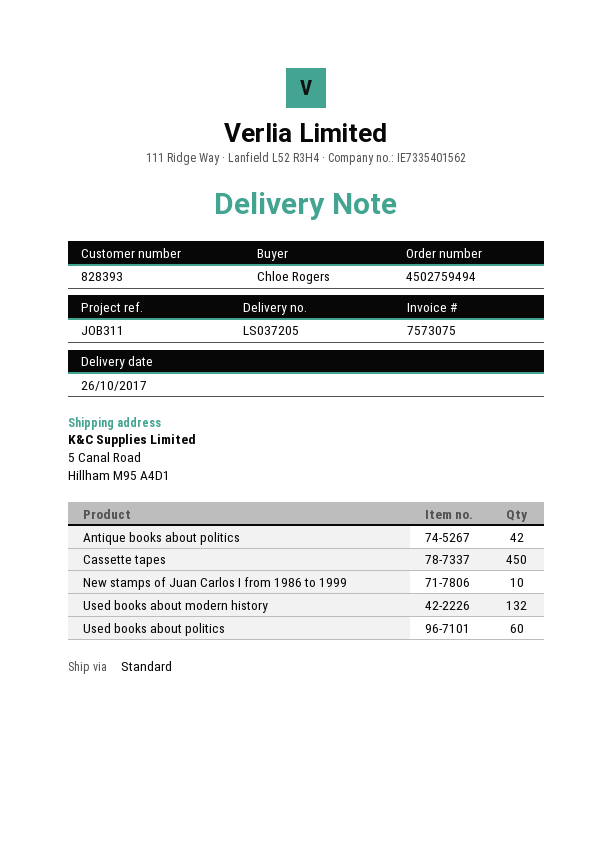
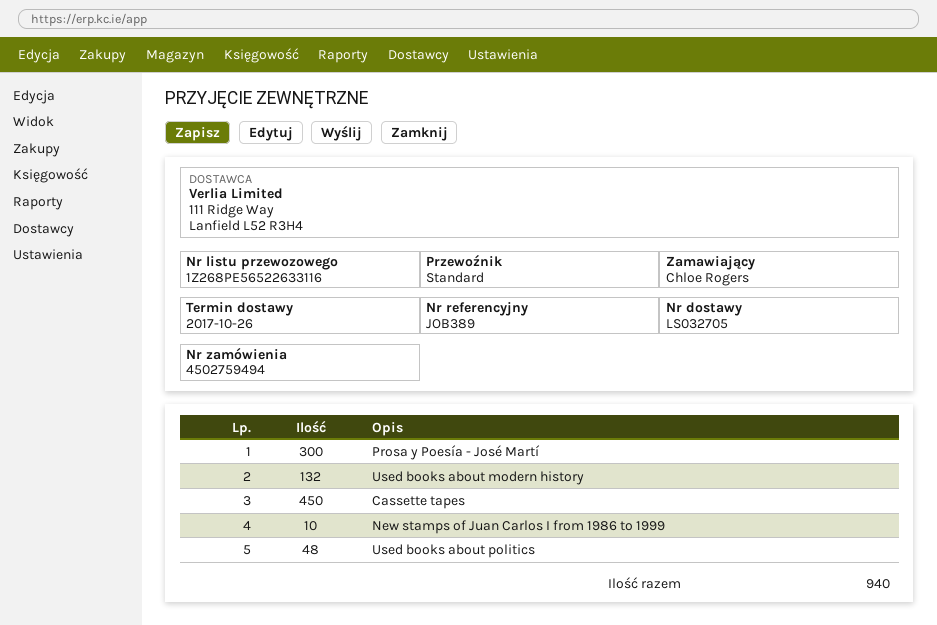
delivery note number: LS037205 -> LS032705
reference: JOB311 -> JOB389
Antique books about politics: 42 -> none
Used books about politics: 60 -> 48
Prosa y Poesía - José Martí: none -> 300

